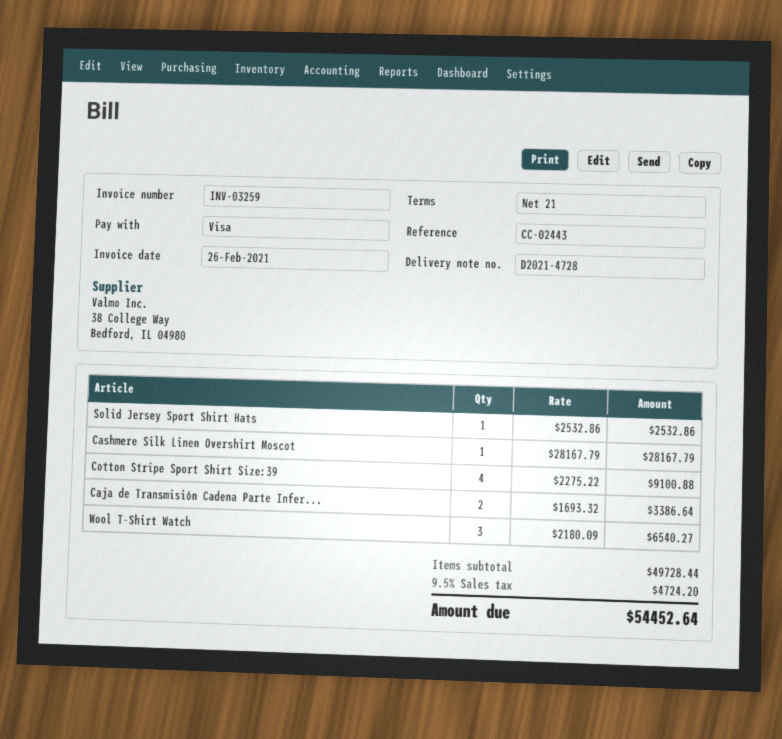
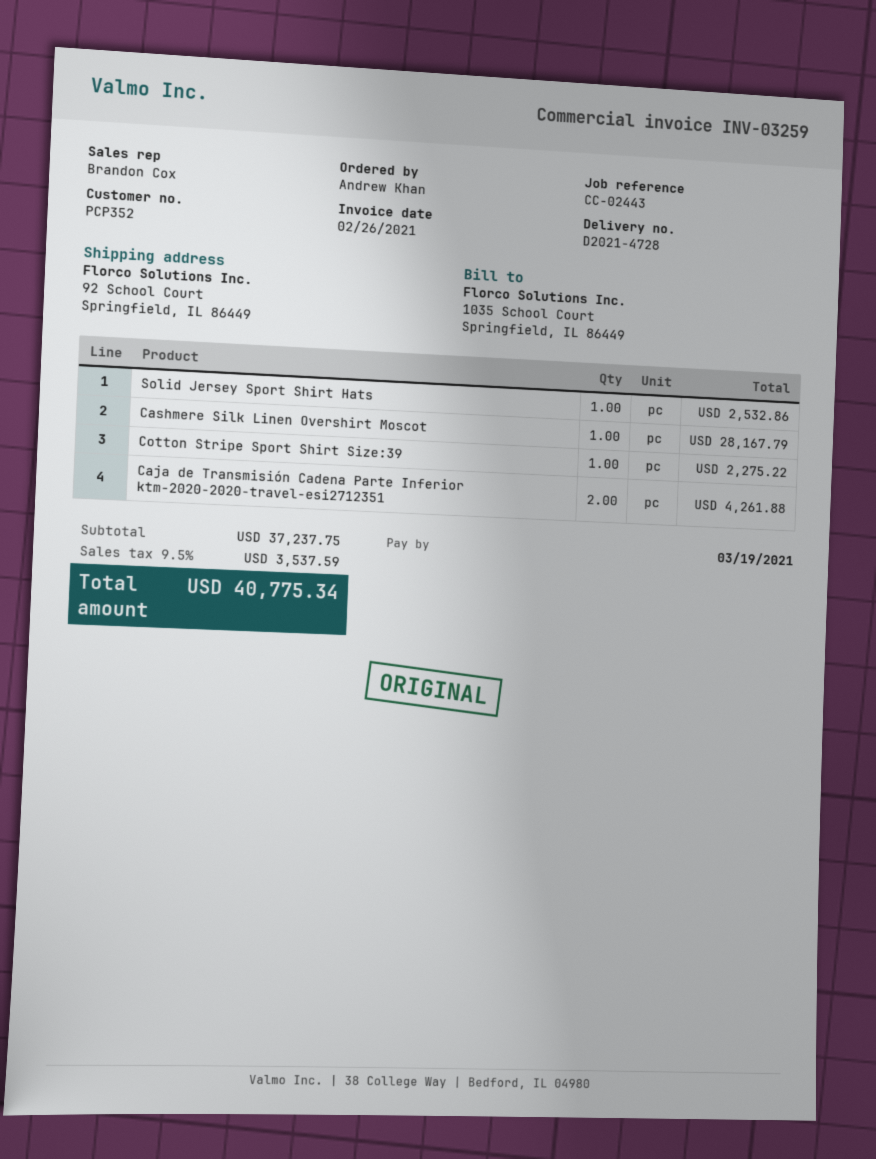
Cotton Stripe Sport Shirt Size:39: 4 for 9100.88 -> 1 for 2275.22
Caja de Transmisión Cadena Parte Infer...: 2 for 3386.64 -> 2 for 4261.88
Wool T-Shirt Watch: 3 for 6540.27 -> none
subtotal: 49728.44 -> 37237.75
tax: 9.5% = 4724.20 -> 9.5% = 3537.59
total: 54452.64 -> 40775.34

